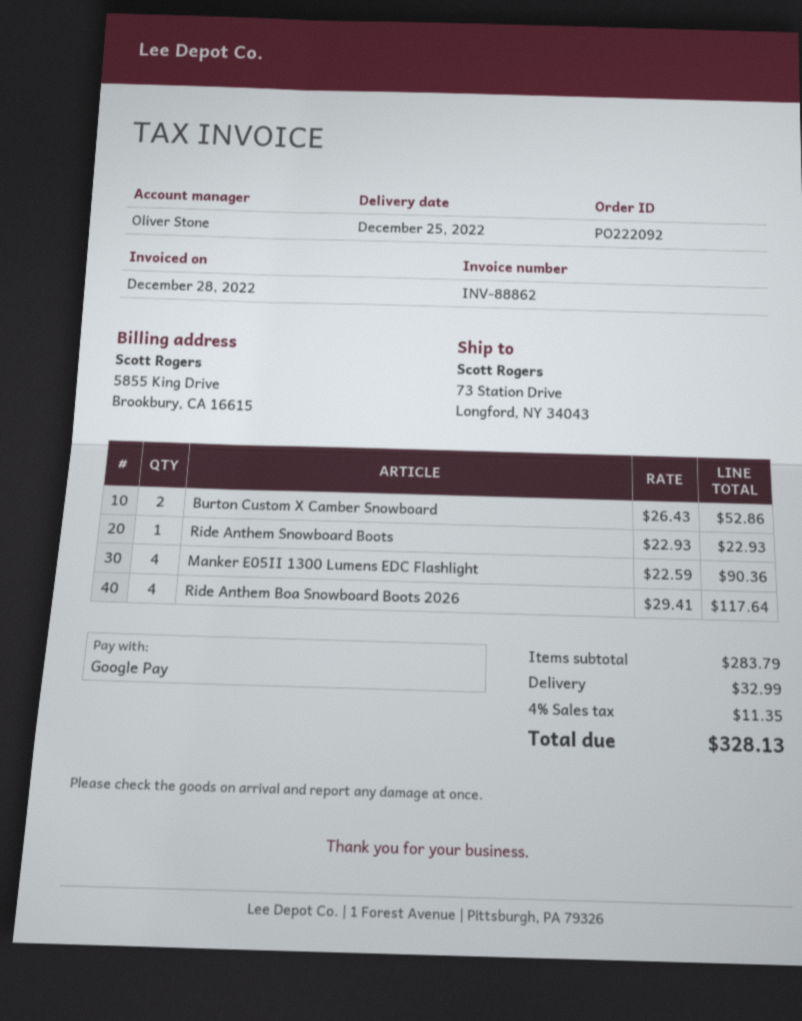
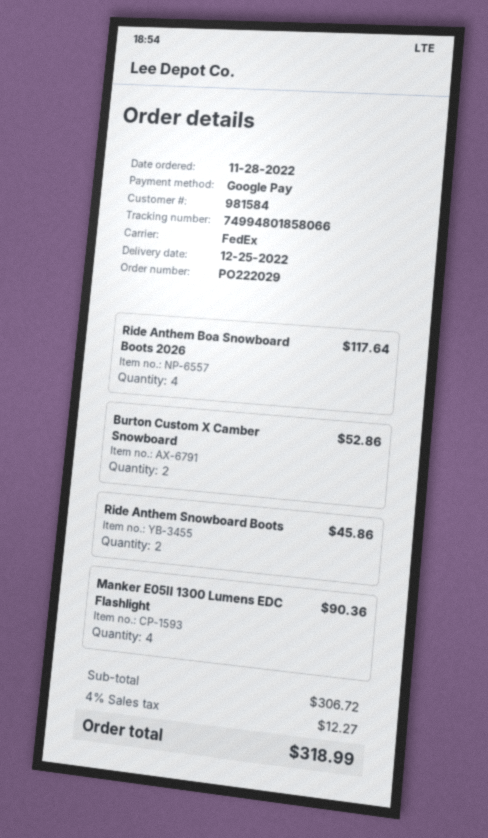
order number: PO222092 -> PO222029
Ride Anthem Snowboard Boots: 1 for 22.93 -> 2 for 45.86
subtotal: 283.79 -> 306.72
shipping: 32.99 -> none
tax: 4% = 11.35 -> 4% = 12.27
total: 328.13 -> 318.99

